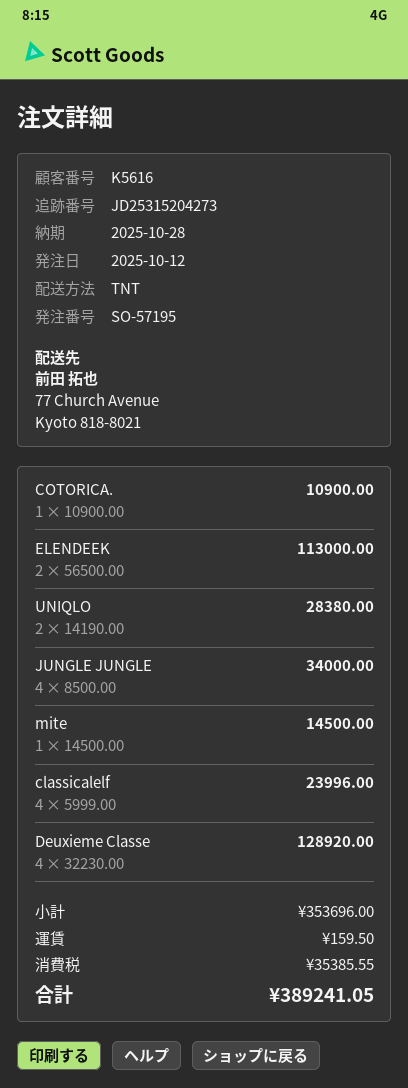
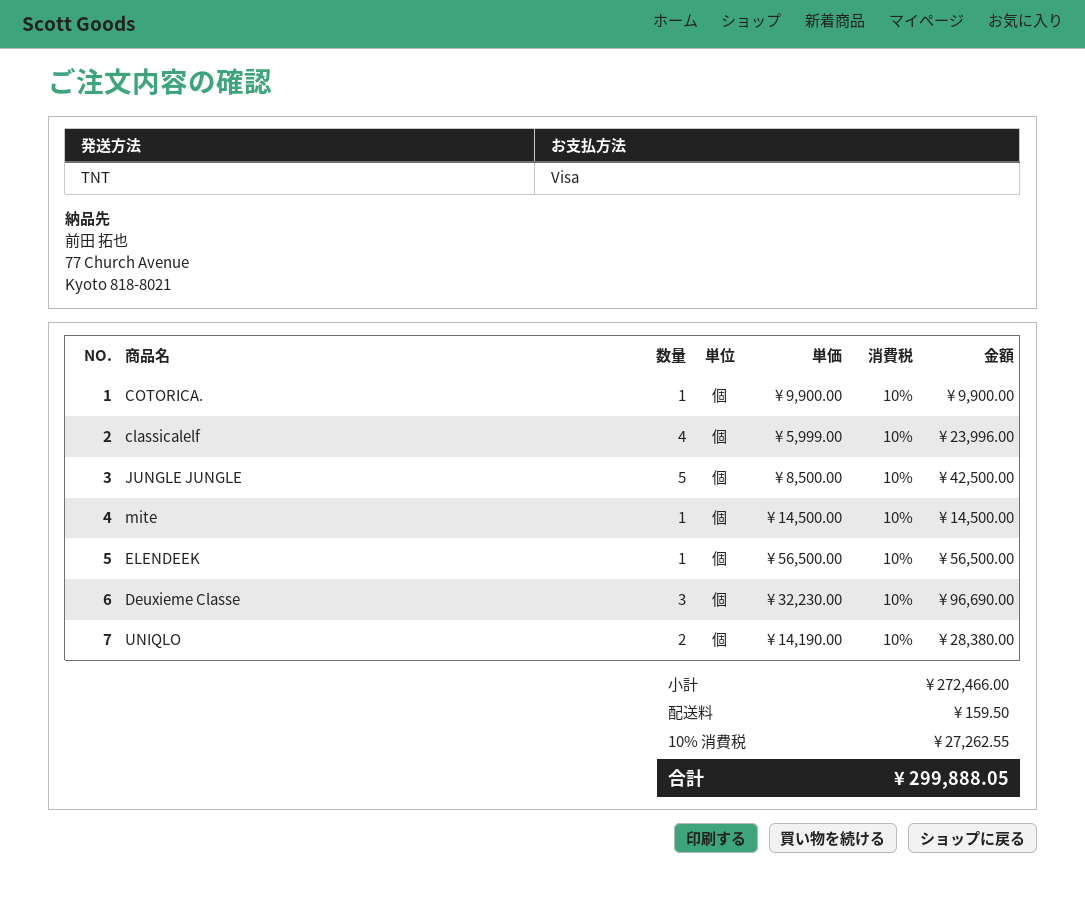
COTORICA.: 1 x 10900.00 = 10900.00 -> 1 x 9900.00 = 9900.00
ELENDEEK: 2 x 56500.00 = 113000.00 -> 1 x 56500.00 = 56500.00
JUNGLE JUNGLE: 4 x 8500.00 = 34000.00 -> 5 x 8500.00 = 42500.00
Deuxieme Classe: 4 x 32230.00 = 128920.00 -> 3 x 32230.00 = 96690.00
subtotal: 353696.00 -> 272466.00
tax: 35385.55 -> 27262.55
total: 389241.05 -> 299888.05

